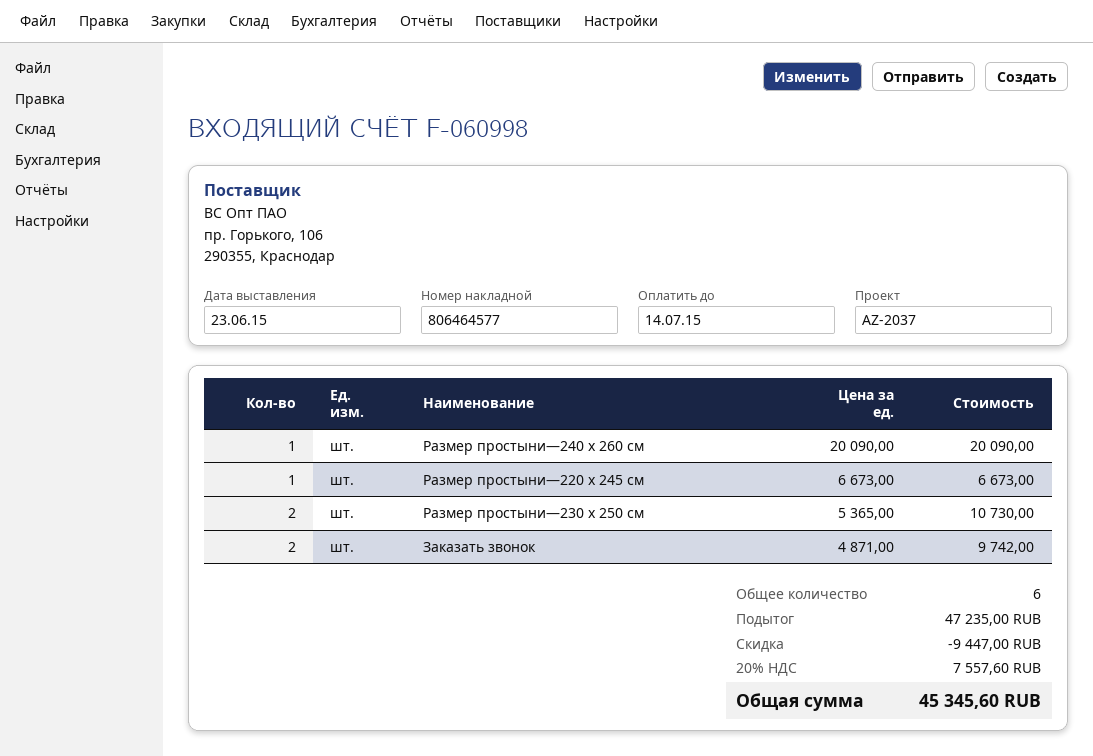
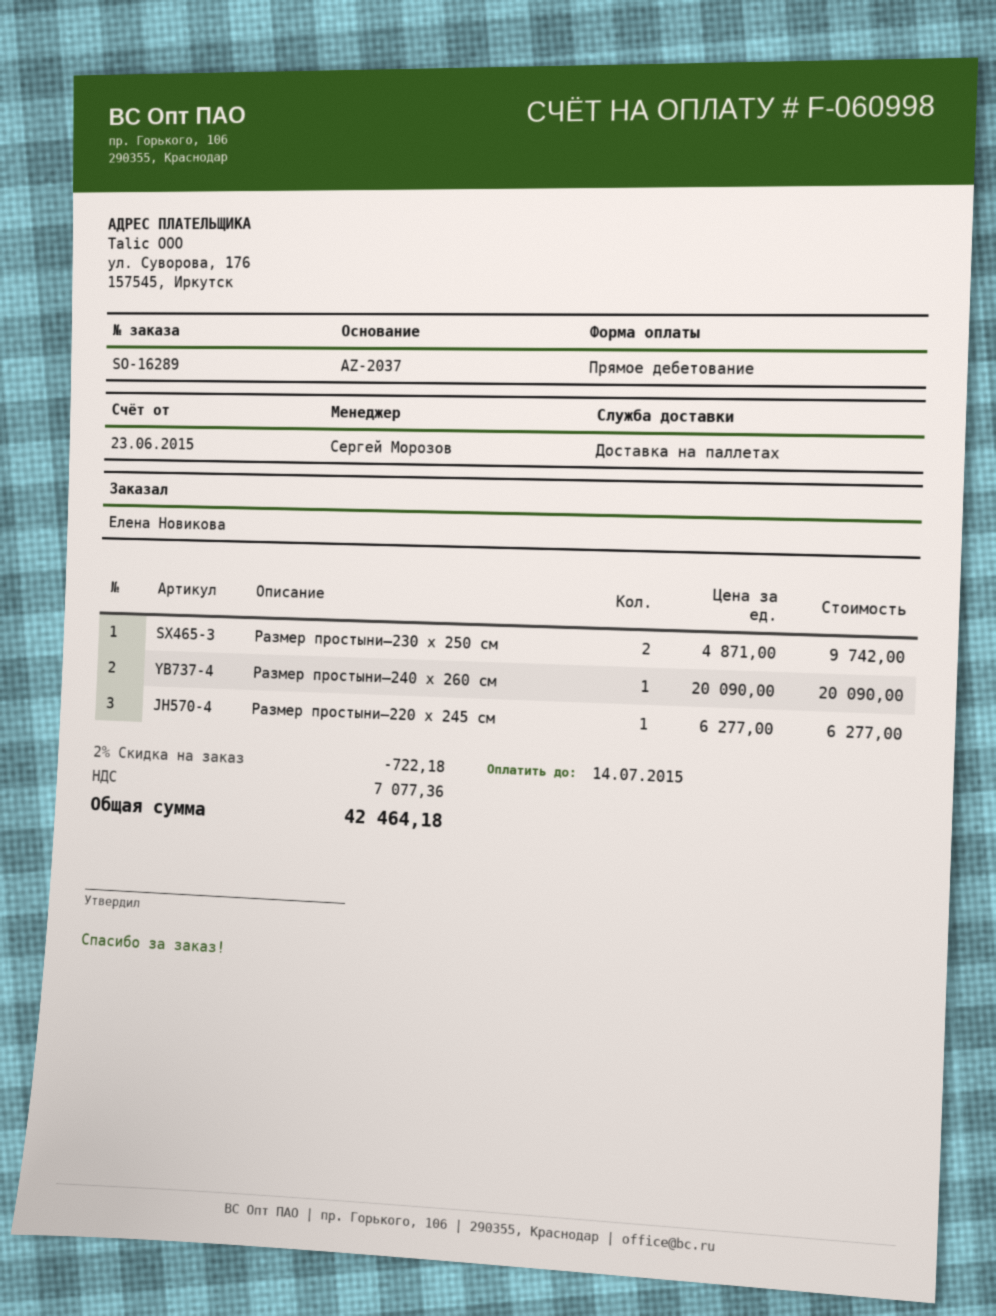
Размер простыни—220 х 245 см: 1 x 6673.00 = 6673.00 -> 1 x 6277.00 = 6277.00
Размер простыни—230 х 250 см: 2 x 5365.00 = 10730.00 -> 2 x 4871.00 = 9742.00
Заказать звонок: 2 x 4871.00 = 9742.00 -> none
discount: 9447.00 -> 722.18
tax: 7557.60 -> 7077.36
total: 45345.60 -> 42464.18

